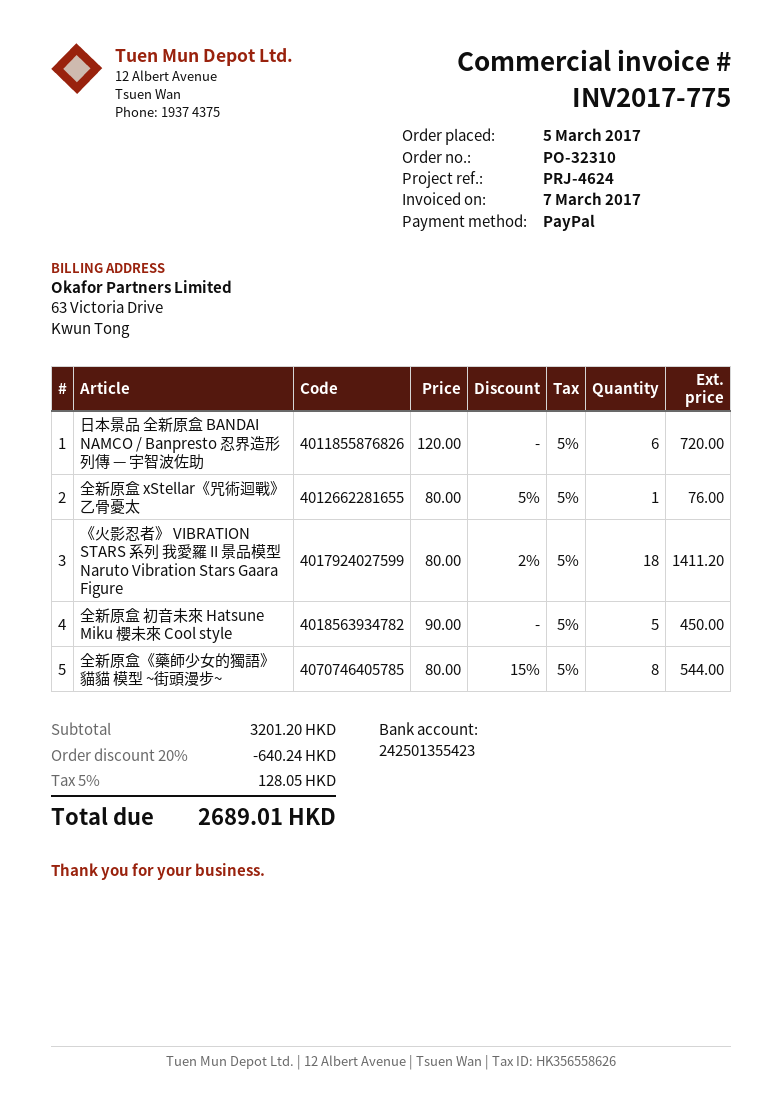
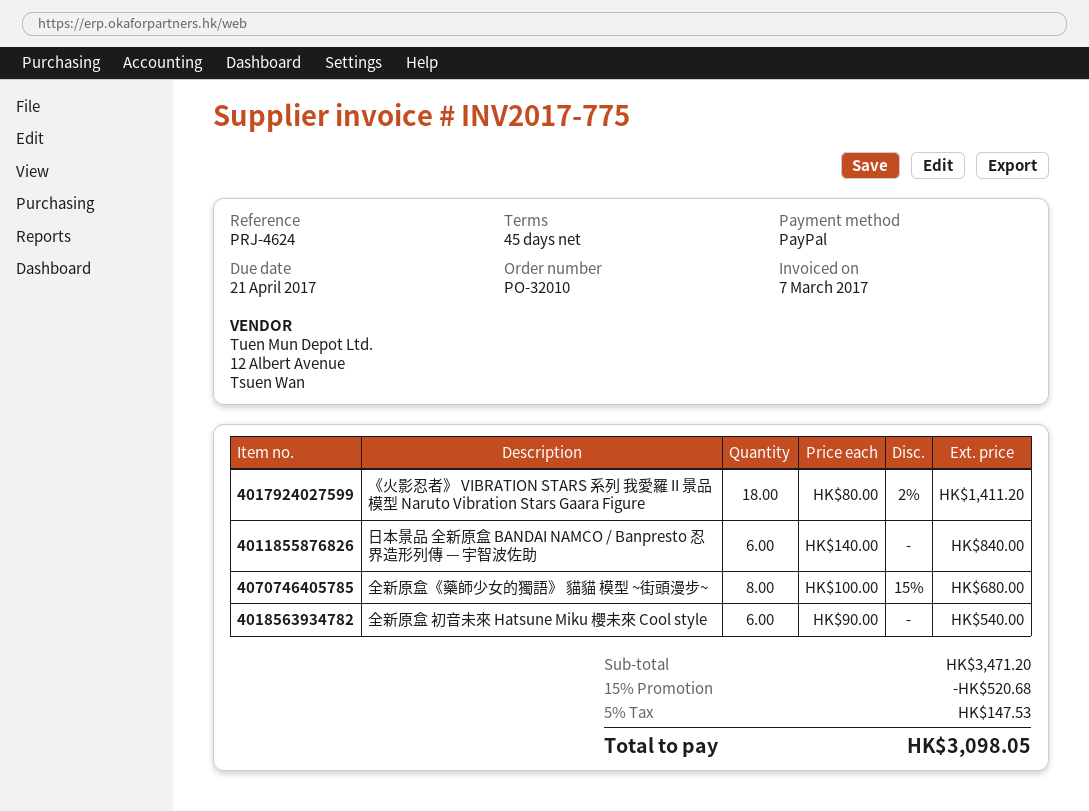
order number: PO-32310 -> PO-32010
日本景品 全新原盒 BANDAI NAMCO / Banpresto 忍界造形列傳 — 宇智波佐助: 6 x 120.00 = 720.00 -> 6 x 140.00 = 840.00
全新原盒 xStellar《咒術迴戰》乙骨憂太: 1 x 80.00 - 5% = 76.00 -> none
全新原盒 初音未來 Hatsune Miku 櫻未來 Cool style: 5 x 90.00 = 450.00 -> 6 x 90.00 = 540.00
全新原盒《藥師少女的獨語》 貓貓 模型 ~街頭漫步~: 8 x 80.00 - 15% = 544.00 -> 8 x 100.00 - 15% = 680.00
subtotal: 3201.20 -> 3471.20
discount: 20% = 640.24 -> 15% = 520.68
tax: 5% = 128.05 -> 5% = 147.53
total: 2689.01 -> 3098.05

